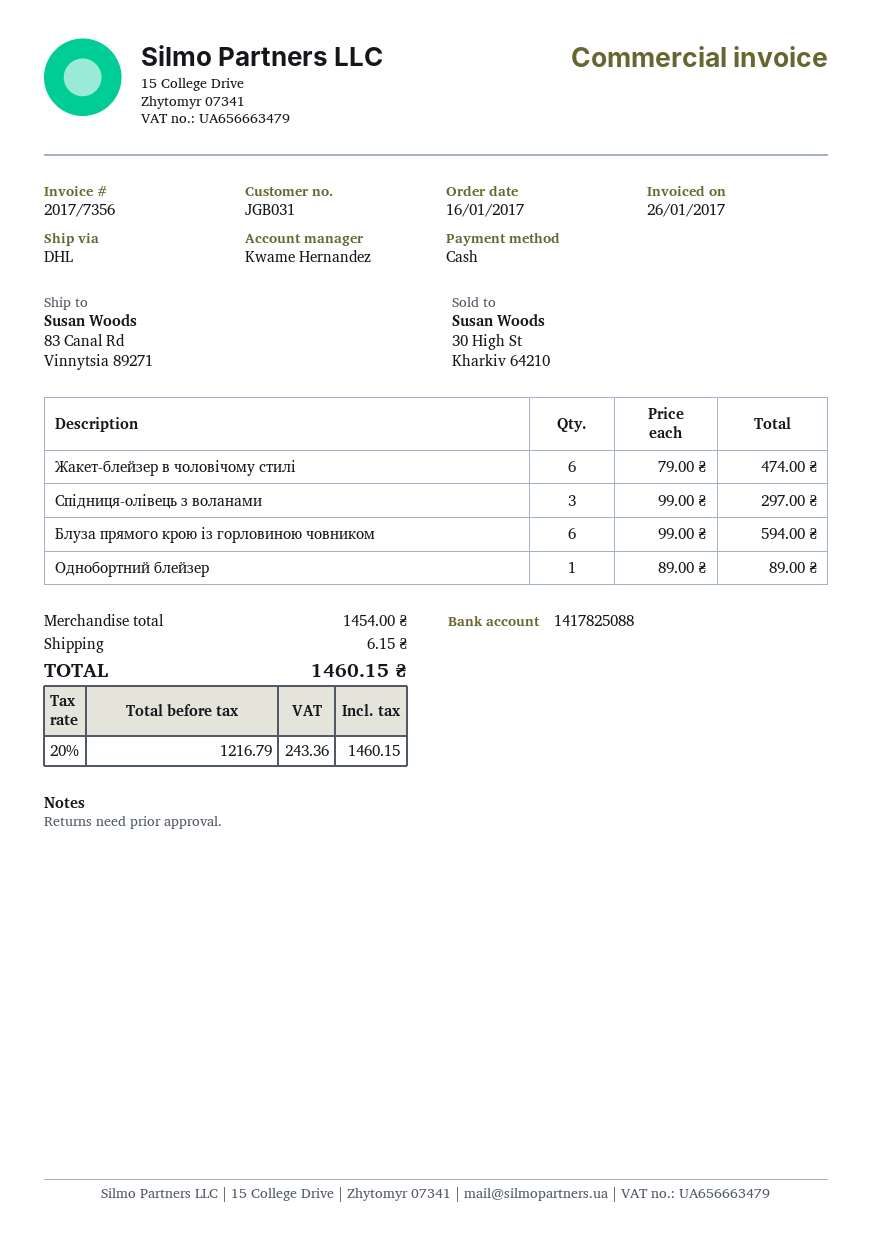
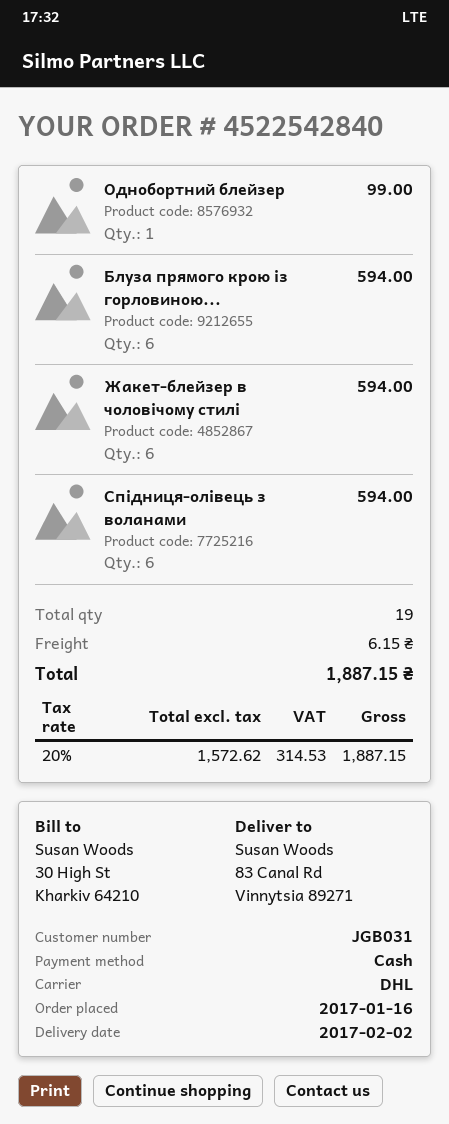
Жакет-блейзер в чоловічому стилі: 6 for 474.00 -> 6 for 594.00
Спідниця-олівець з воланами: 3 for 297.00 -> 6 for 594.00
Однобортний блейзер: 1 for 89.00 -> 1 for 99.00
net: 1216.79 -> 1572.62
tax: 20% = 243.36 -> 20% = 314.53
total: 1460.15 -> 1887.15

